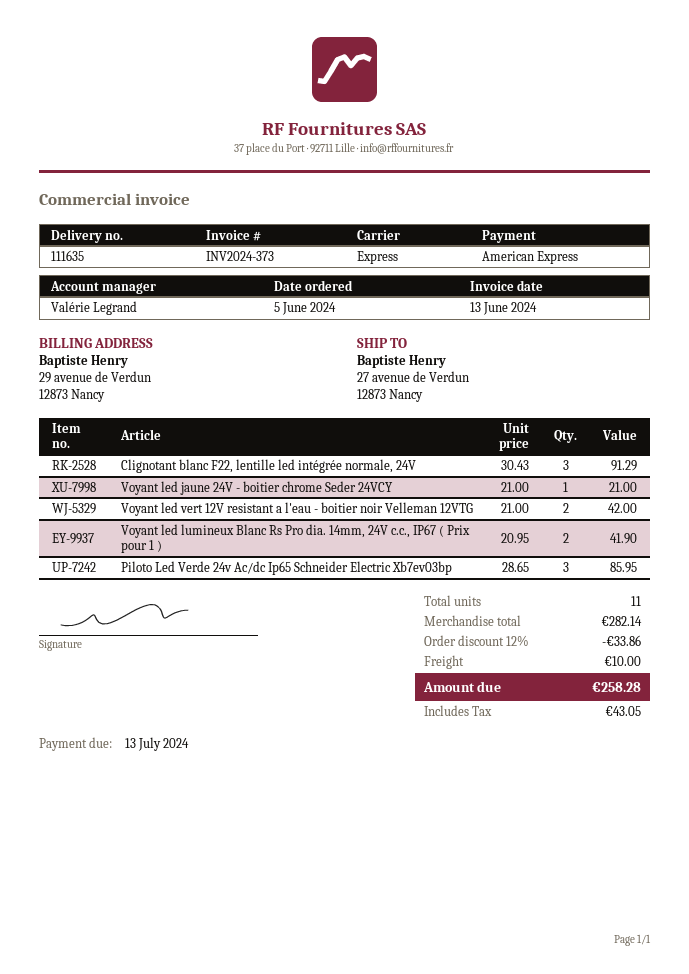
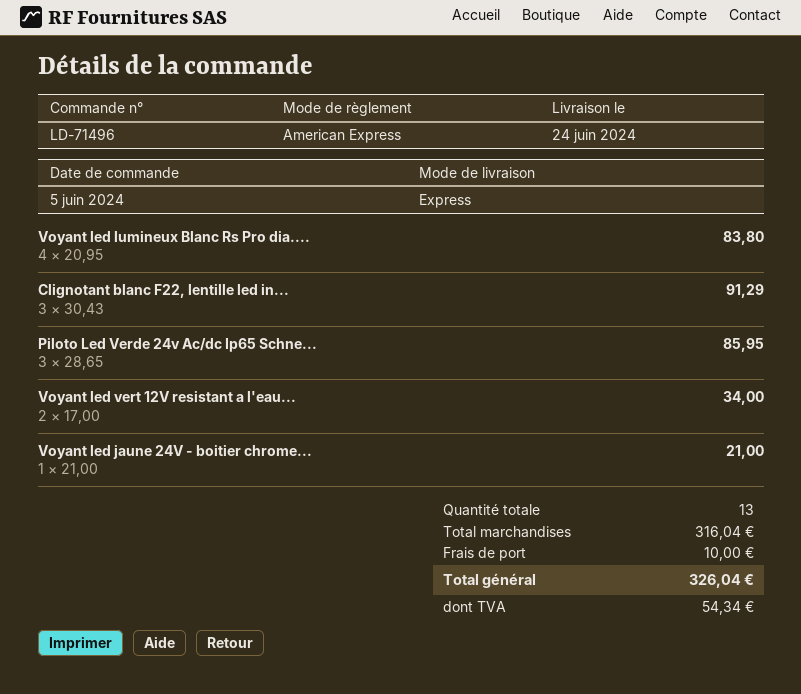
Voyant led vert 12V resistant a l'eau - boitier noir Velleman 12VTG: 2 x 21.00 = 42.00 -> 2 x 17.00 = 34.00
Voyant led lumineux Blanc Rs Pro dia. 14mm, 24V c.c., IP67 ( Prix pour 1 ): 2 x 20.95 = 41.90 -> 4 x 20.95 = 83.80
total quantity: 11 -> 13
subtotal: 282.14 -> 316.04
discount: 12% = 33.86 -> none
tax: 43.05 -> 54.34
total: 258.28 -> 326.04

